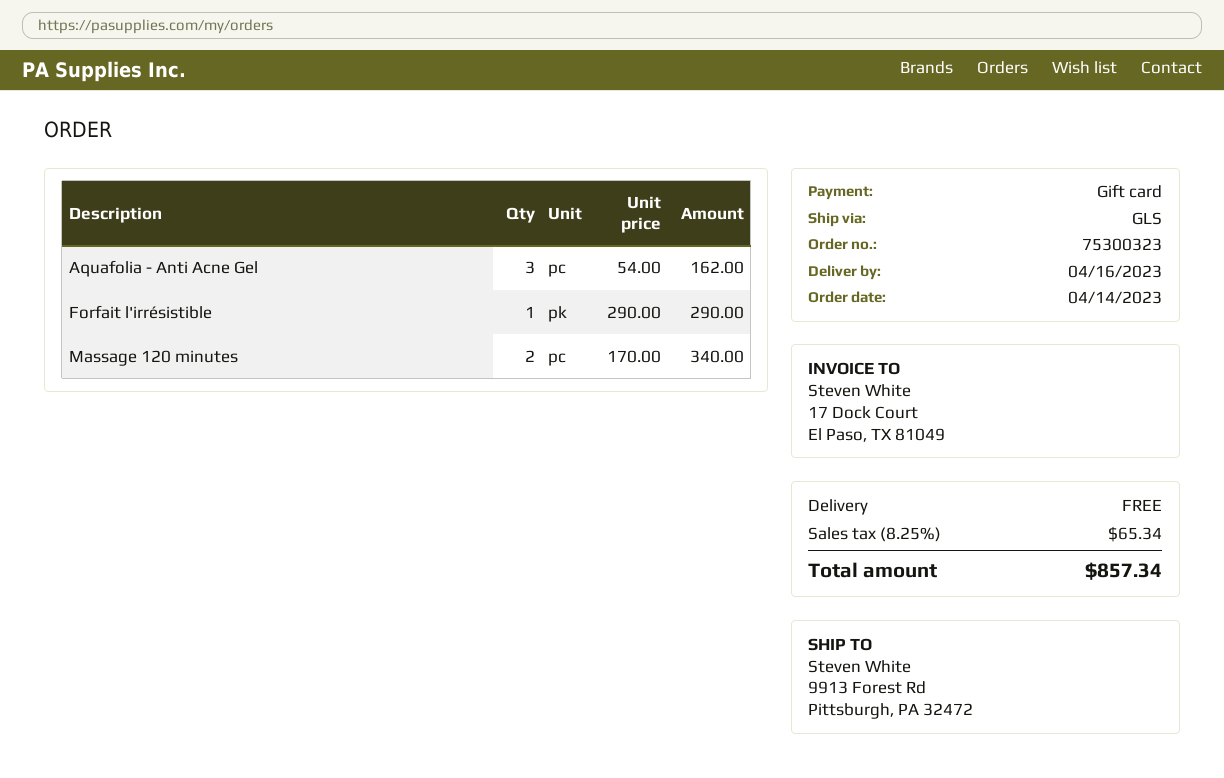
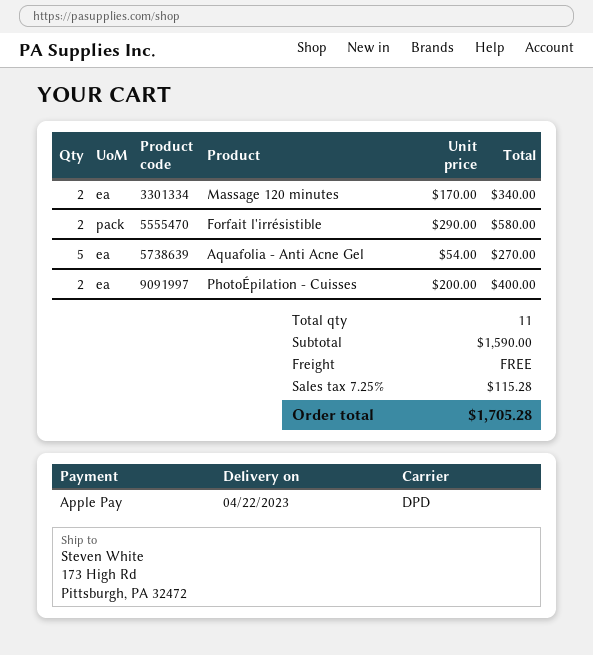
delivery date: 2023-04-16 -> 2023-04-22
payment method: gift card -> Apple Pay
shipping method: GLS -> DPD
ship to: 9913 Forest Rd, Pittsburgh, PA 32472 -> 173 High Rd, Pittsburgh, PA 32472
Aquafolia - Anti Acne Gel: 3 x 54.00 = 162.00 -> 5 x 54.00 = 270.00
Forfait l'irrésistible: 1 x 290.00 = 290.00 -> 2 x 290.00 = 580.00
PhotoÉpilation - Cuisses: none -> 2 x 200.00 = 400.00
tax: 8.25% = 65.34 -> 7.25% = 115.28
total: 857.34 -> 1705.28

